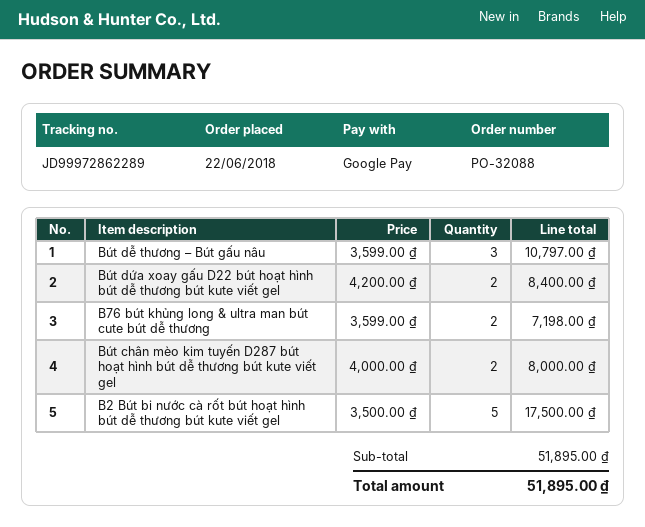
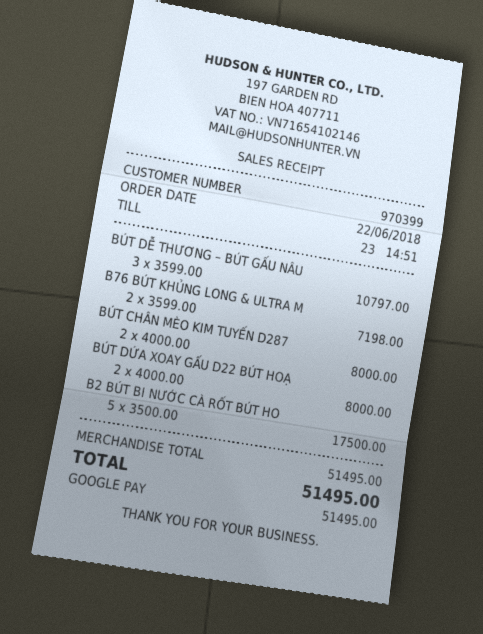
Bút dứa xoay gấu D22 bút hoạt hình bút dễ thương bút kute viết gel: 2 x 4200.00 = 8400.00 -> 2 x 4000.00 = 8000.00
subtotal: 51895.00 -> 51495.00
total: 51895.00 -> 51495.00

